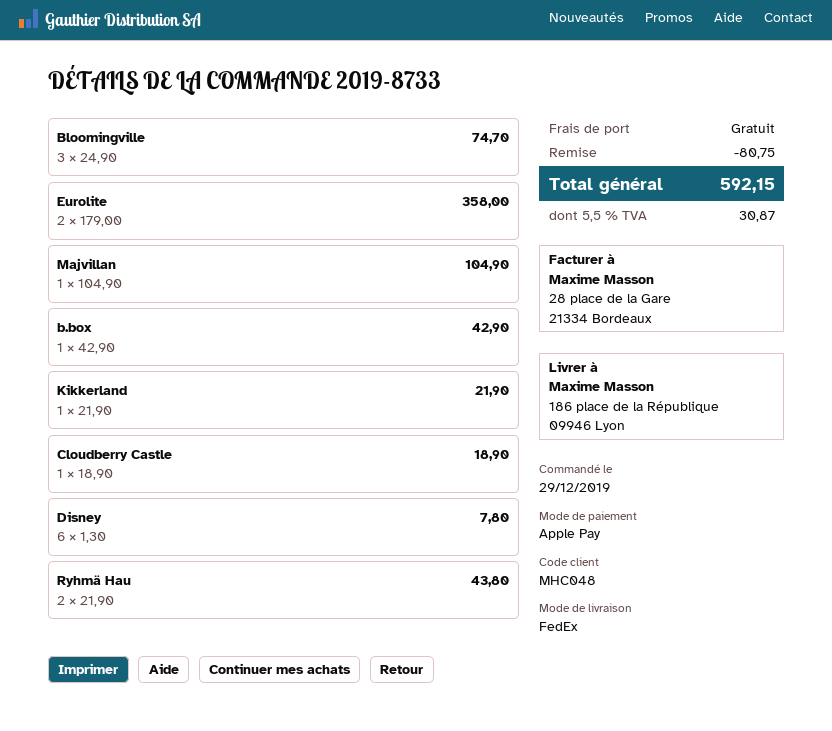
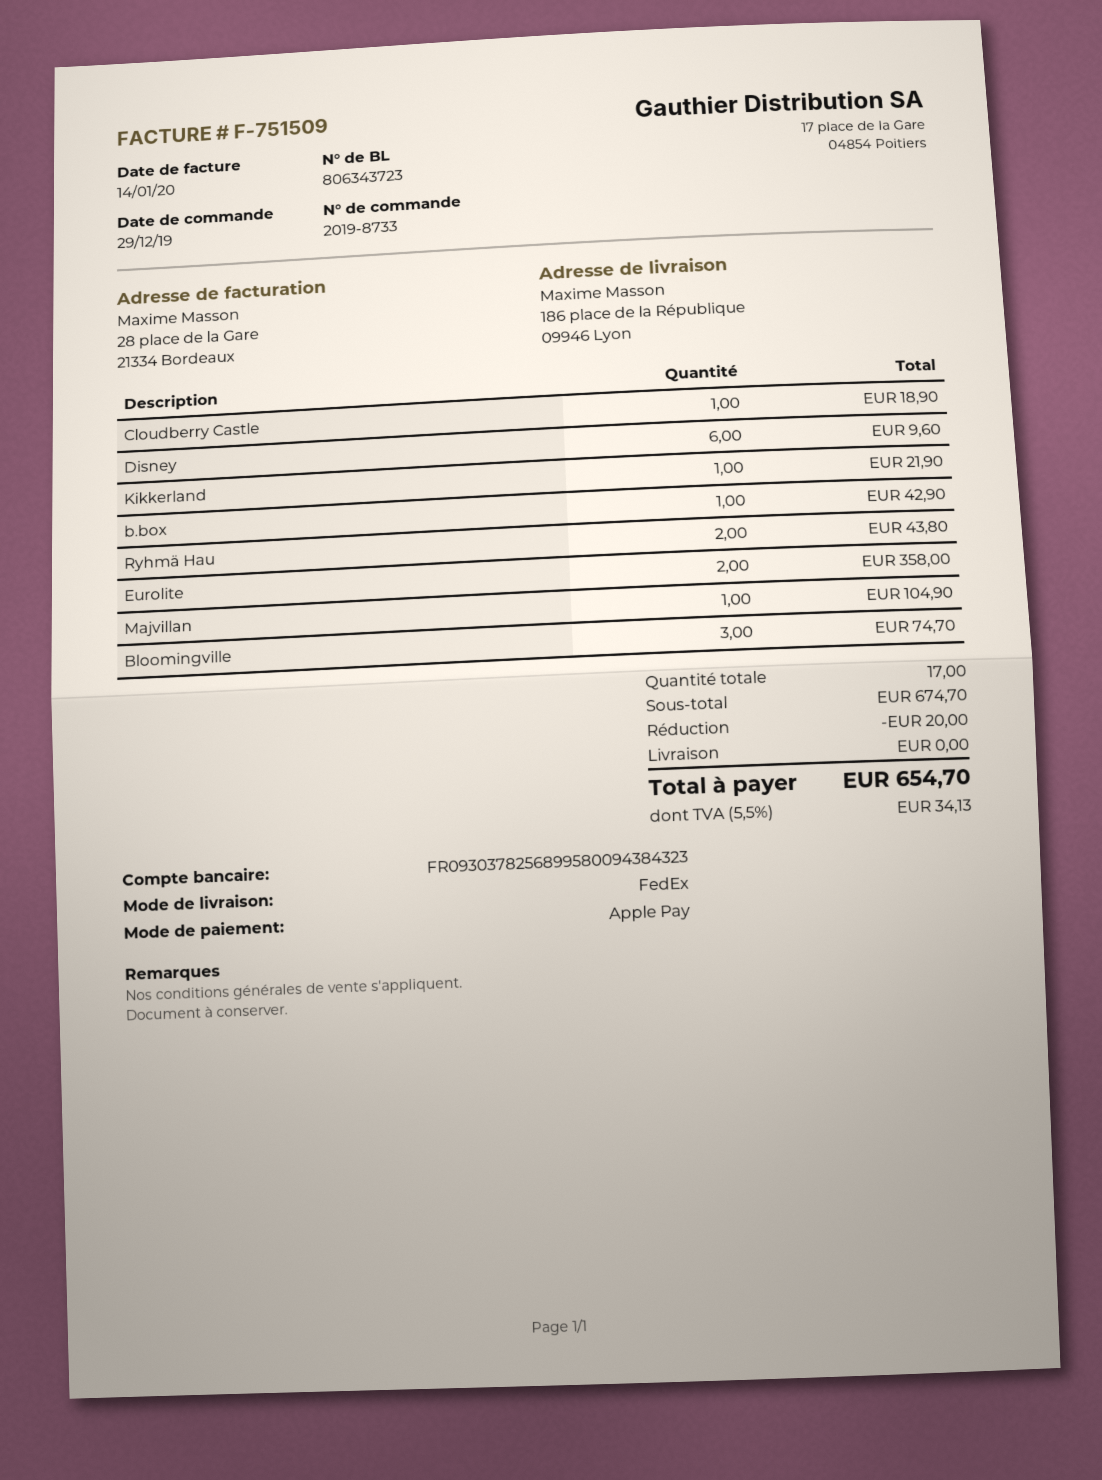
Disney: 6 for 7.80 -> 6 for 9.60
discount: 80.75 -> 20.00
tax: 5.5% = 30.87 -> 5.5% = 34.13
total: 592.15 -> 654.70

